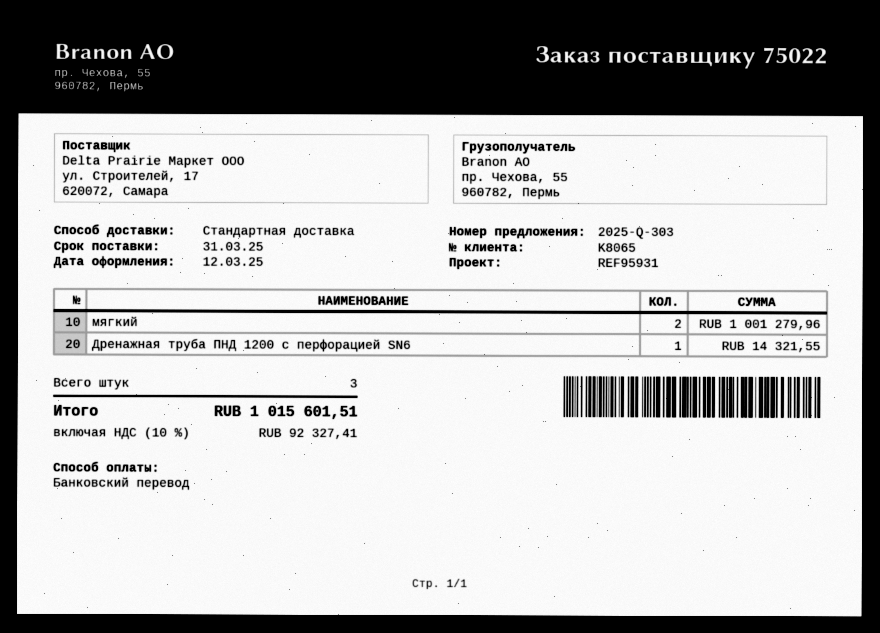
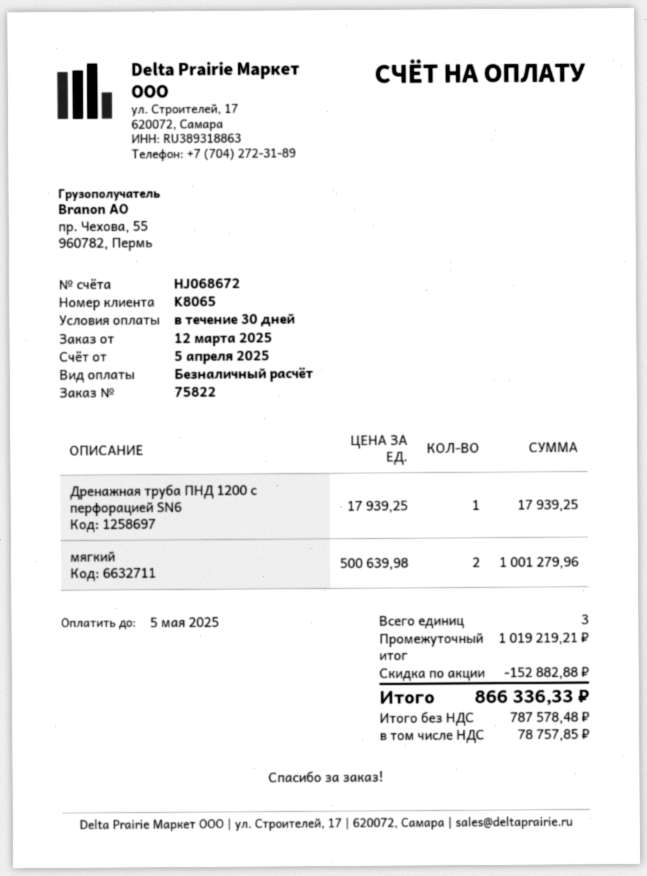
order number: 75022 -> 75822
Дренажная труба ПНД 1200 с перфорацией SN6: 1 for 14321.55 -> 1 for 17939.25
discount: none -> 152882.88
tax: 92327.41 -> 78757.85
total: 1015601.51 -> 866336.33

